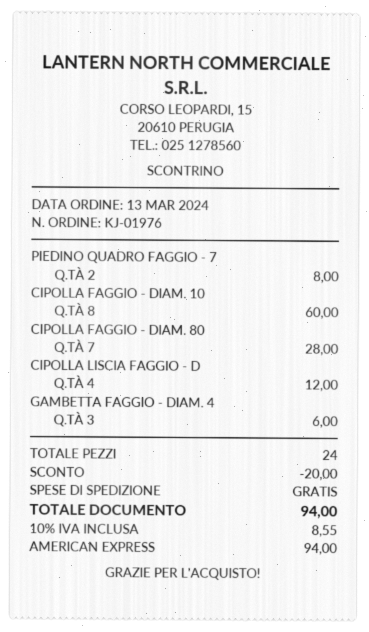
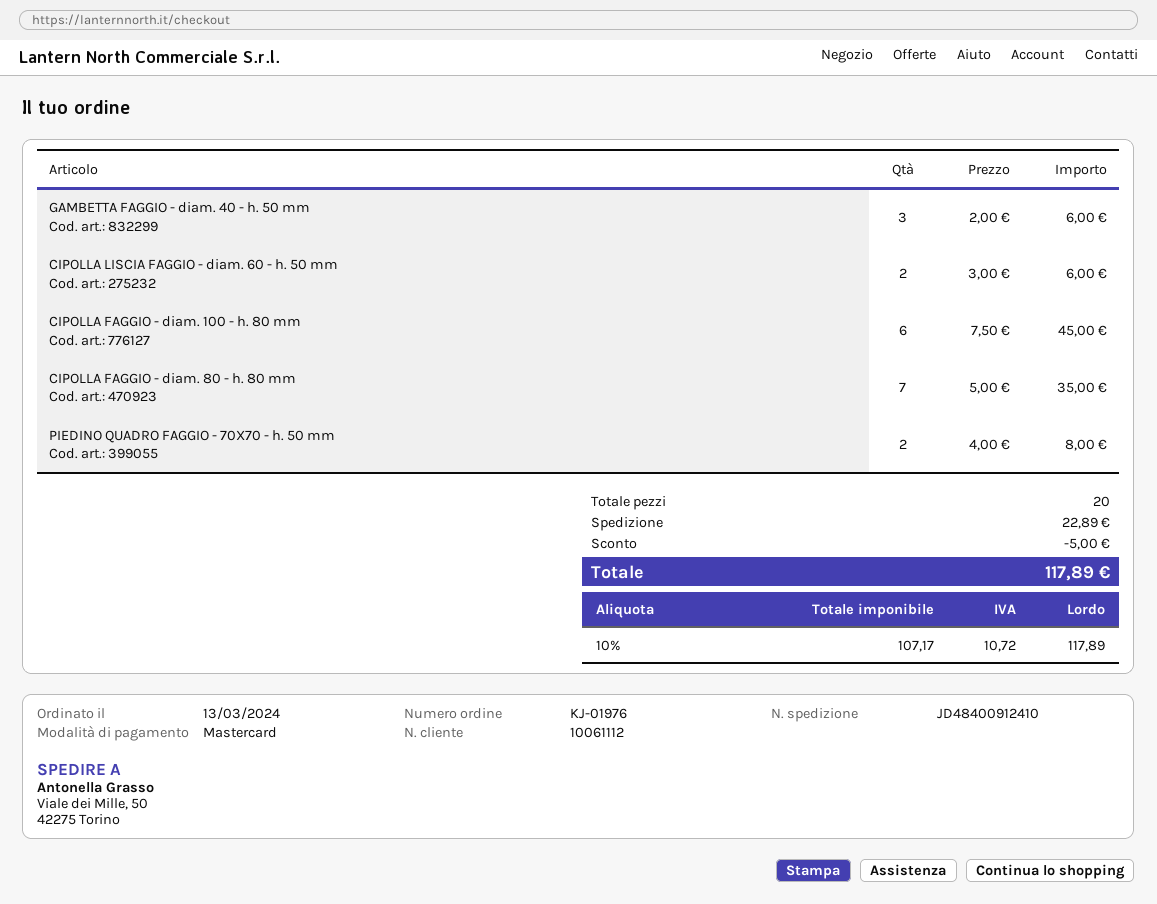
payment method: American Express -> Mastercard
CIPOLLA FAGGIO - DIAM. 10: 8 for 60.00 -> 6 for 45.00
CIPOLLA FAGGIO - DIAM. 80: 7 for 28.00 -> 7 for 35.00
CIPOLLA LISCIA FAGGIO - D: 4 for 12.00 -> 2 for 6.00
total quantity: 24 -> 20
discount: 20.00 -> 5.00
shipping: 0.00 -> 22.89
tax: 10% = 8.55 -> 10% = 10.72
total: 94.00 -> 117.89

